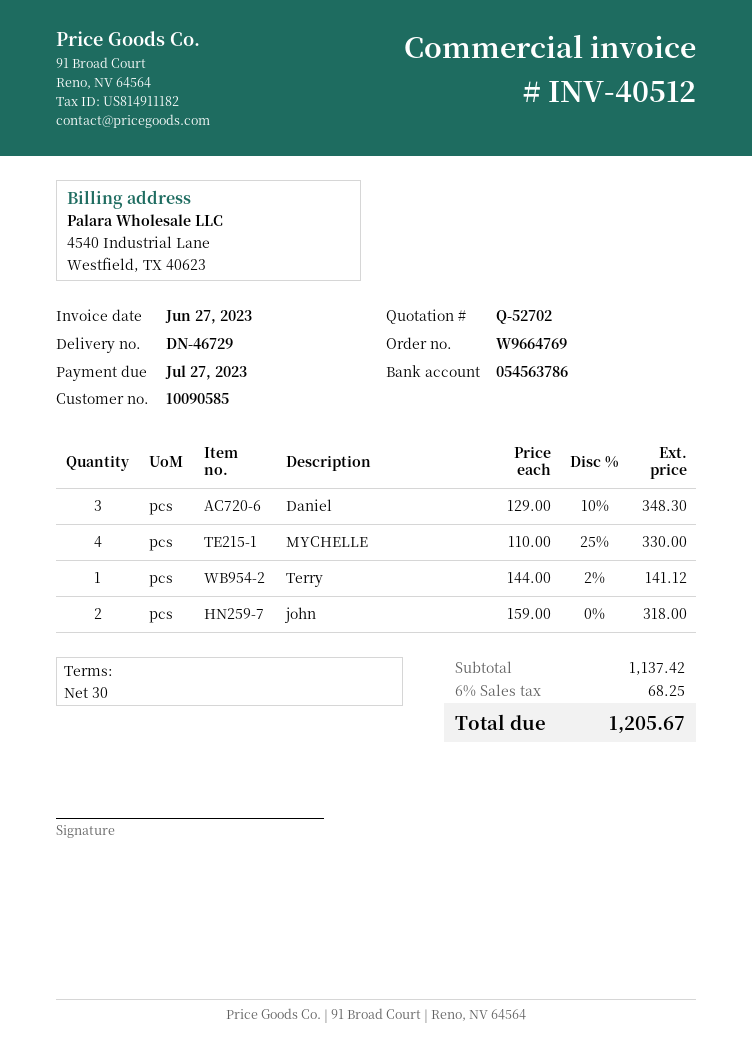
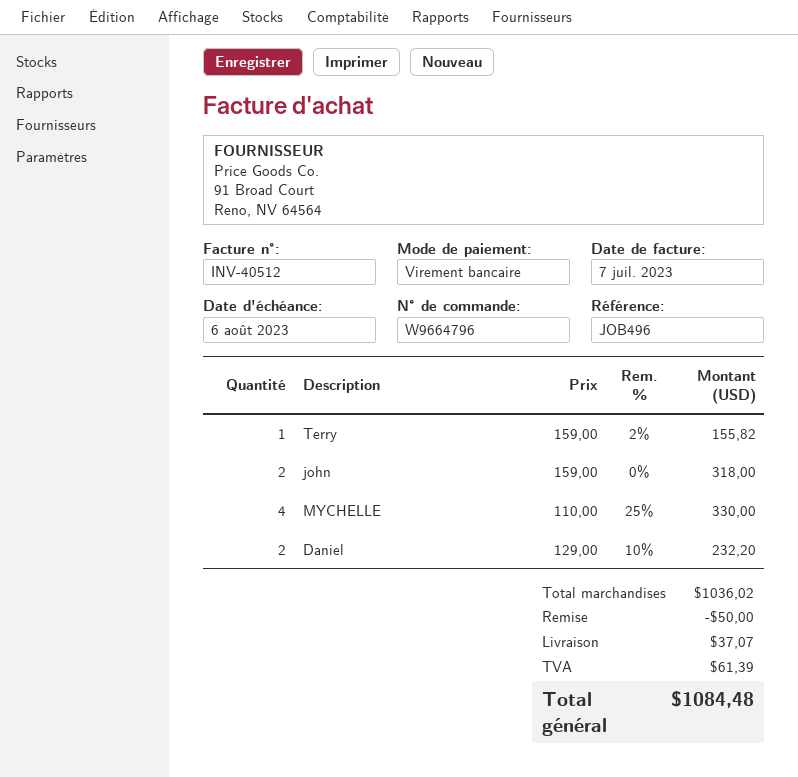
order number: W9664769 -> W9664796
invoice date: 2023-06-27 -> 2023-07-07
due date: 2023-07-27 -> 2023-08-06
Daniel: 3 x 129.00 - 10% = 348.30 -> 2 x 129.00 - 10% = 232.20
Terry: 1 x 144.00 - 2% = 141.12 -> 1 x 159.00 - 2% = 155.82
subtotal: 1137.42 -> 1036.02
discount: none -> 50.00
shipping: none -> 37.07
tax: 68.25 -> 61.39
total: 1205.67 -> 1084.48

